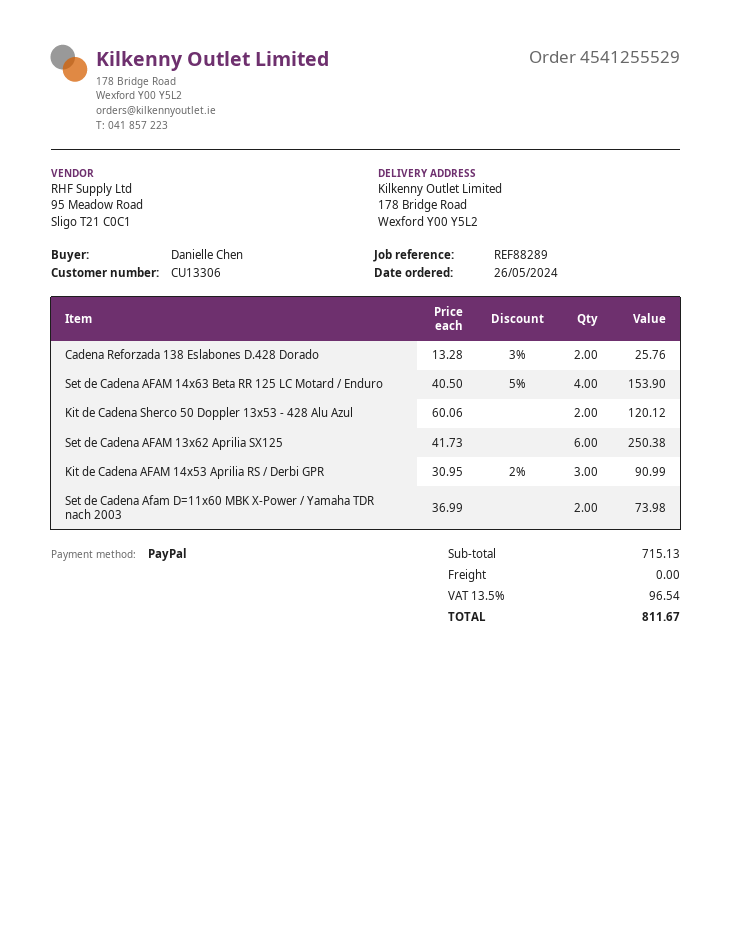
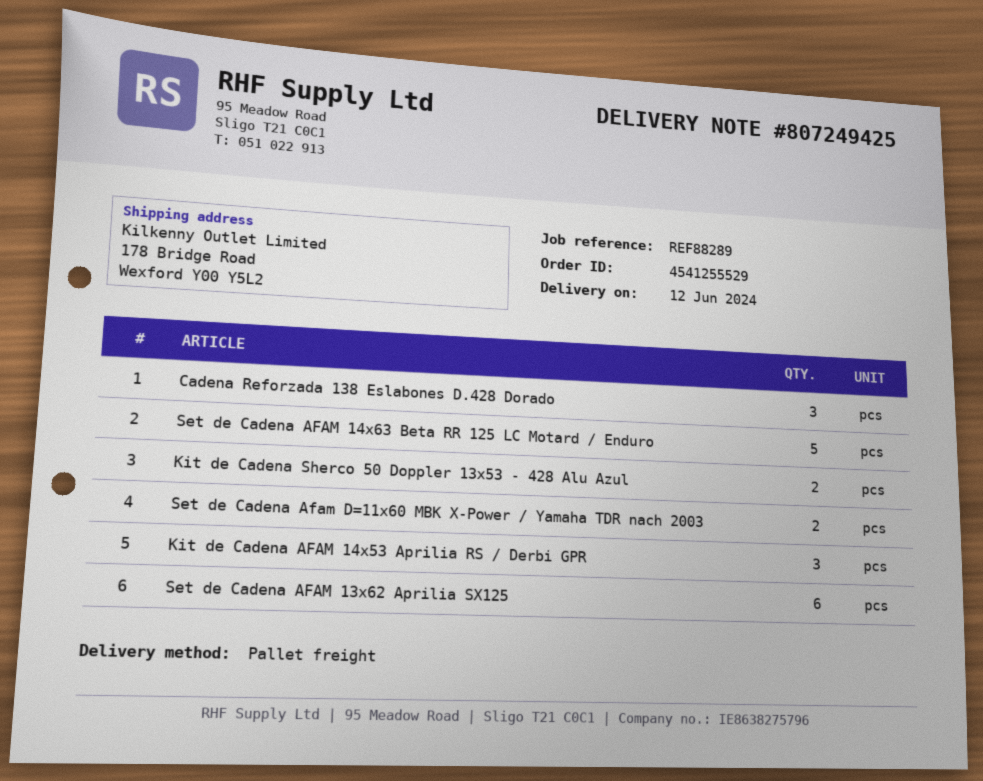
Cadena Reforzada 138 Eslabones D.428 Dorado: 2 -> 3
Set de Cadena AFAM 14x63 Beta RR 125 LC Motard / Enduro: 4 -> 5

